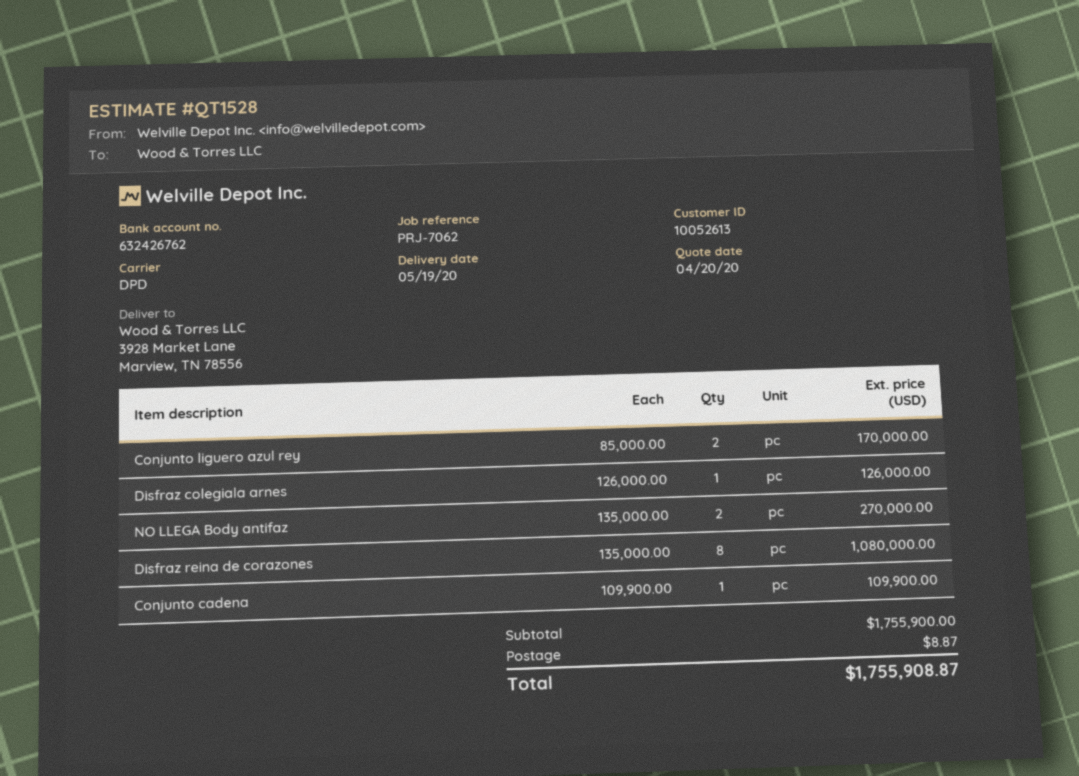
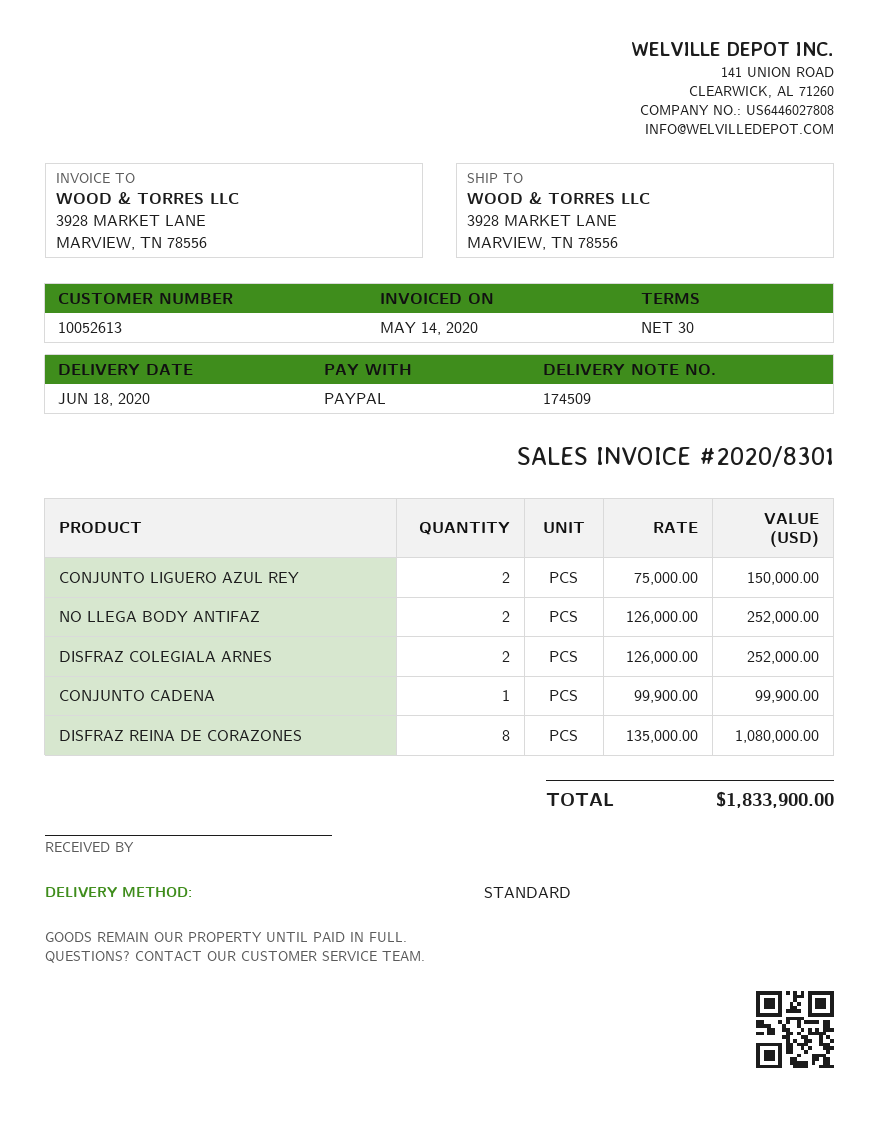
delivery date: 2020-05-19 -> 2020-06-18
shipping method: DPD -> standard
Conjunto liguero azul rey: 2 x 85000.00 = 170000.00 -> 2 x 75000.00 = 150000.00
Disfraz colegiala arnes: 1 x 126000.00 = 126000.00 -> 2 x 126000.00 = 252000.00
NO LLEGA Body antifaz: 2 x 135000.00 = 270000.00 -> 2 x 126000.00 = 252000.00
Conjunto cadena: 1 x 109900.00 = 109900.00 -> 1 x 99900.00 = 99900.00
shipping: 8.87 -> none
total: 1755908.87 -> 1833900.00

